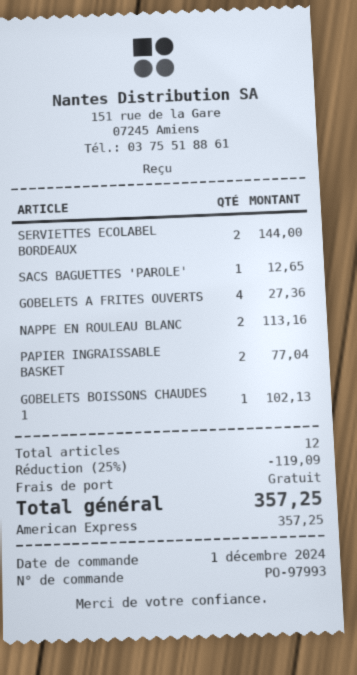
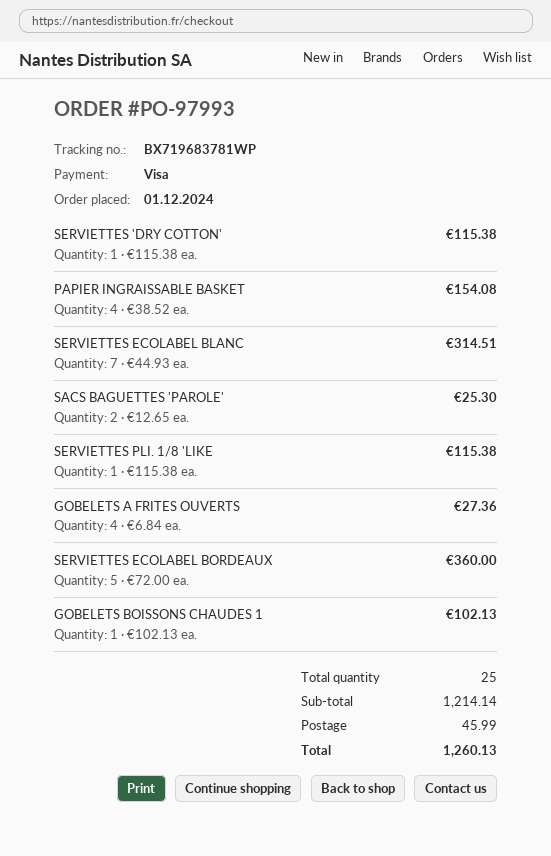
payment method: American Express -> Visa
SERVIETTES ECOLABEL BORDEAUX: 2 for 144.00 -> 5 for 360.00
SACS BAGUETTES 'PAROLE': 1 for 12.65 -> 2 for 25.30
NAPPE EN ROULEAU BLANC: 2 for 113.16 -> none
PAPIER INGRAISSABLE BASKET: 2 for 77.04 -> 4 for 154.08
SERVIETTES 'DRY COTTON': none -> 1 for 115.38
SERVIETTES ECOLABEL BLANC: none -> 7 for 314.51
SERVIETTES PLI. 1/8 'LIKE: none -> 1 for 115.38
total quantity: 12 -> 25
discount: 25% = 119.09 -> none
shipping: 0.00 -> 45.99
total: 357.25 -> 1260.13

